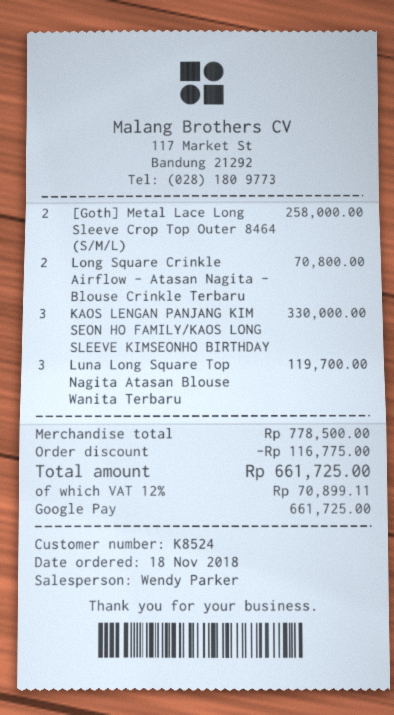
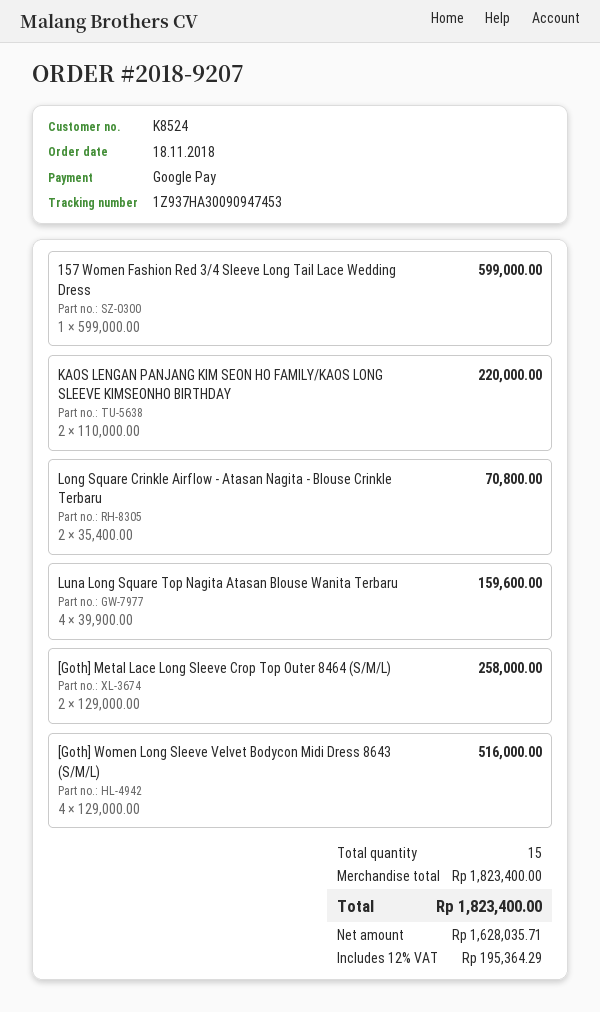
KAOS LENGAN PANJANG KIM SEON HO FAMILY/KAOS LONG SLEEVE KIMSEONHO BIRTHDAY: 3 for 330000.00 -> 2 for 220000.00
Luna Long Square Top Nagita Atasan Blouse Wanita Terbaru: 3 for 119700.00 -> 4 for 159600.00
157 Women Fashion Red 3/4 Sleeve Long Tail Lace Wedding Dress: none -> 1 for 599000.00
[Goth] Women Long Sleeve Velvet Bodycon Midi Dress 8643 (S/M/L): none -> 4 for 516000.00
subtotal: 778500.00 -> 1823400.00
discount: 116775.00 -> none
tax: 12% = 70899.11 -> 12% = 195364.29
total: 661725.00 -> 1823400.00

